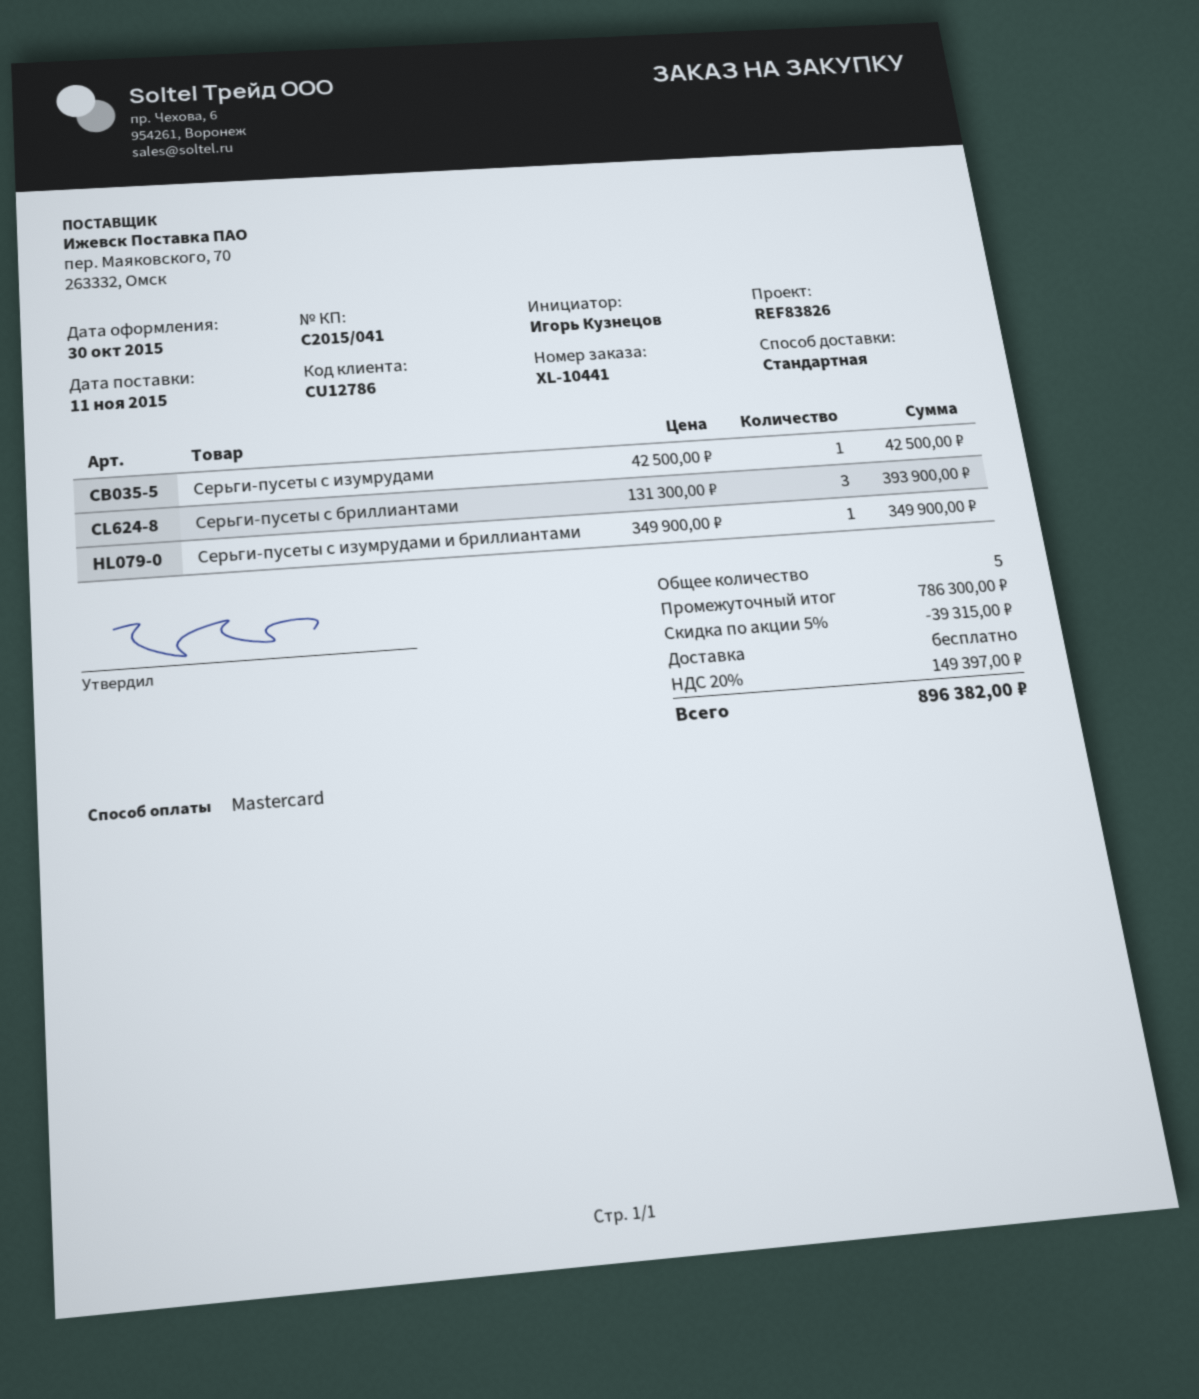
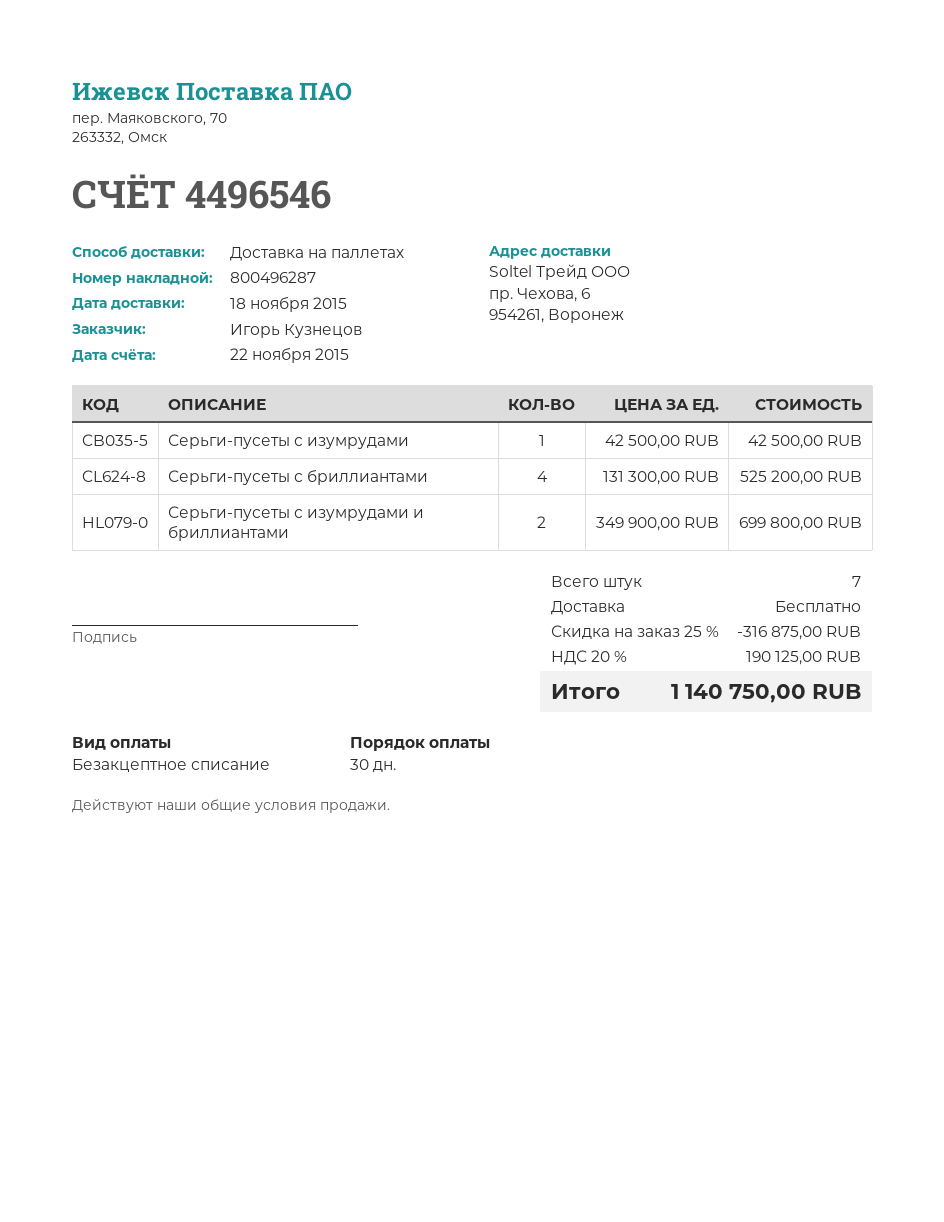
delivery date: 2015-11-11 -> 2015-11-18
payment method: Mastercard -> direct debit
shipping method: standard -> pallet freight
Серьги-пусеты с бриллиантами: 3 x 131300.00 = 393900.00 -> 4 x 131300.00 = 525200.00
Серьги-пусеты с изумрудами и бриллиантами: 1 x 349900.00 = 349900.00 -> 2 x 349900.00 = 699800.00
total quantity: 5 -> 7
discount: 5% = 39315.00 -> 25% = 316875.00
tax: 20% = 149397.00 -> 20% = 190125.00
total: 896382.00 -> 1140750.00

